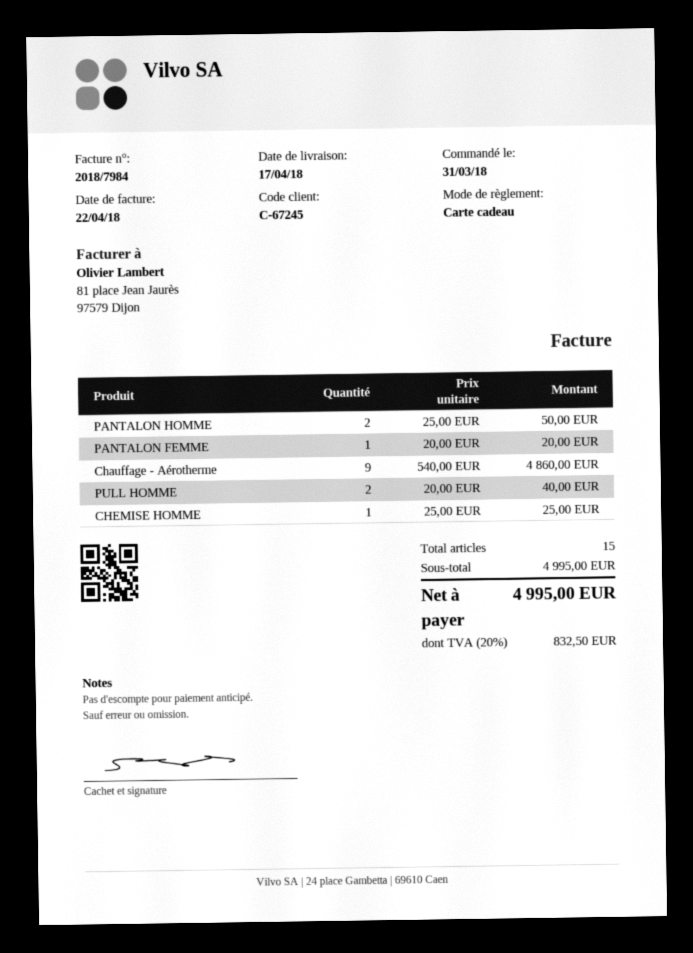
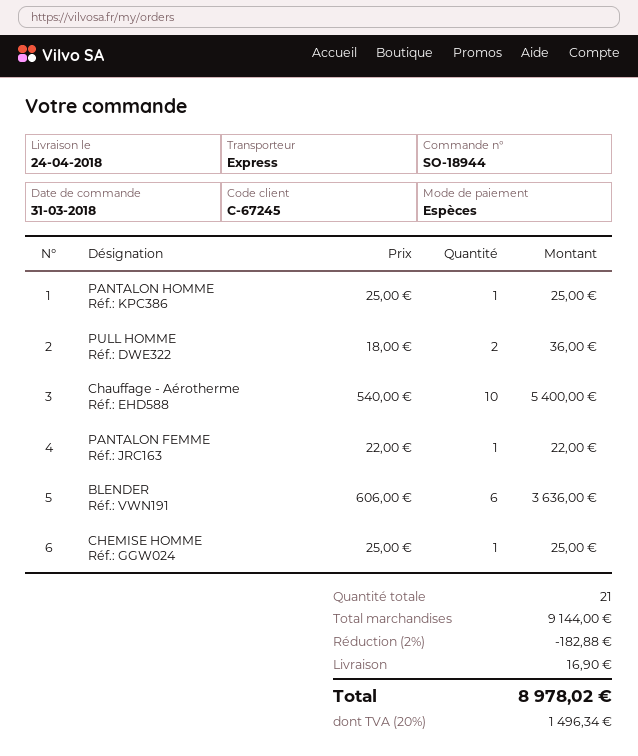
delivery date: 2018-04-17 -> 2018-04-24
payment method: gift card -> cash
PANTALON HOMME: 2 x 25.00 = 50.00 -> 1 x 25.00 = 25.00
PANTALON FEMME: 1 x 20.00 = 20.00 -> 1 x 22.00 = 22.00
Chauffage - Aérotherme: 9 x 540.00 = 4860.00 -> 10 x 540.00 = 5400.00
PULL HOMME: 2 x 20.00 = 40.00 -> 2 x 18.00 = 36.00
BLENDER: none -> 6 x 606.00 = 3636.00
total quantity: 15 -> 21
subtotal: 4995.00 -> 9144.00
discount: none -> 2% = 182.88
shipping: none -> 16.90
tax: 20% = 832.50 -> 20% = 1496.34
total: 4995.00 -> 8978.02

